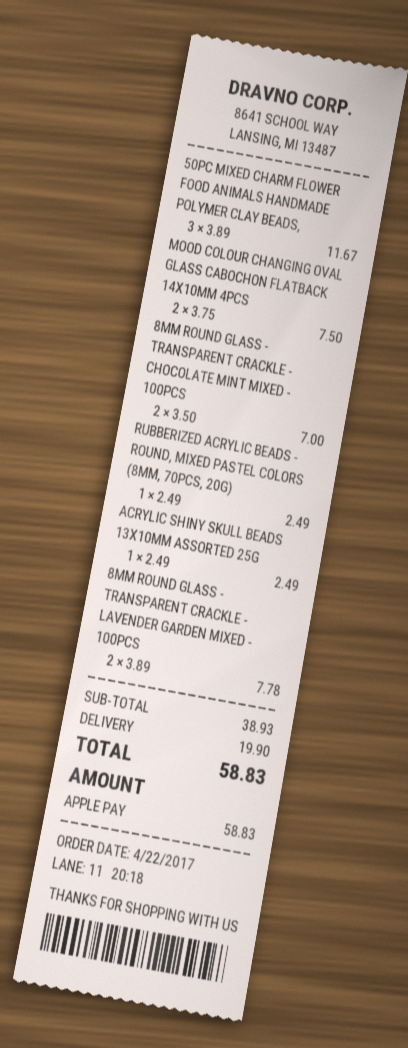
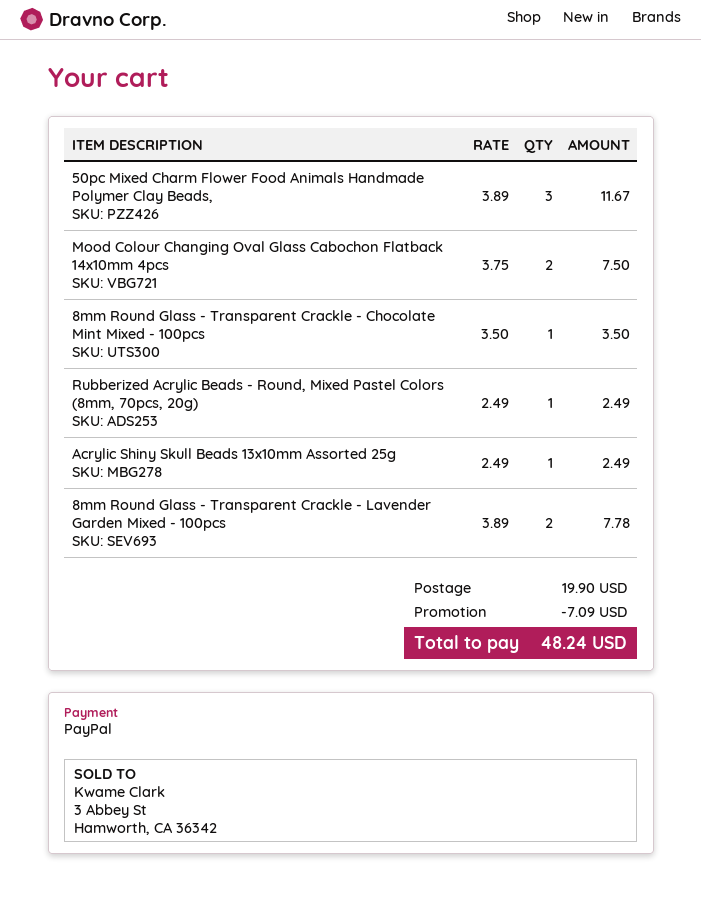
payment method: Apple Pay -> PayPal
8MM ROUND GLASS - TRANSPARENT CRACKLE - CHOCOLATE MINT MIXED - 100PCS: 2 x 3.50 = 7.00 -> 1 x 3.50 = 3.50
discount: none -> 7.09
total: 58.83 -> 48.24

